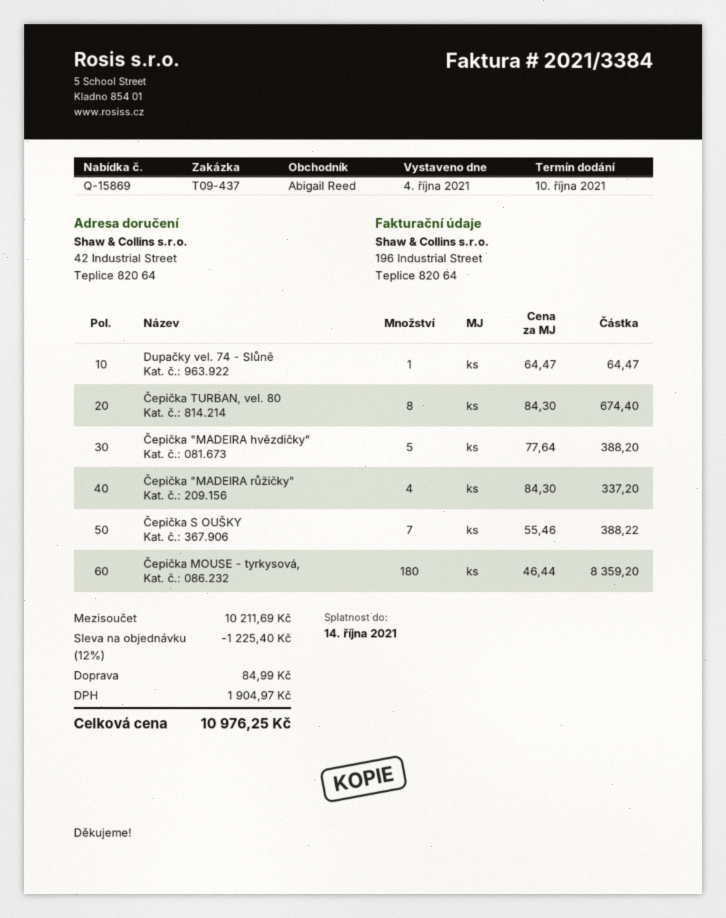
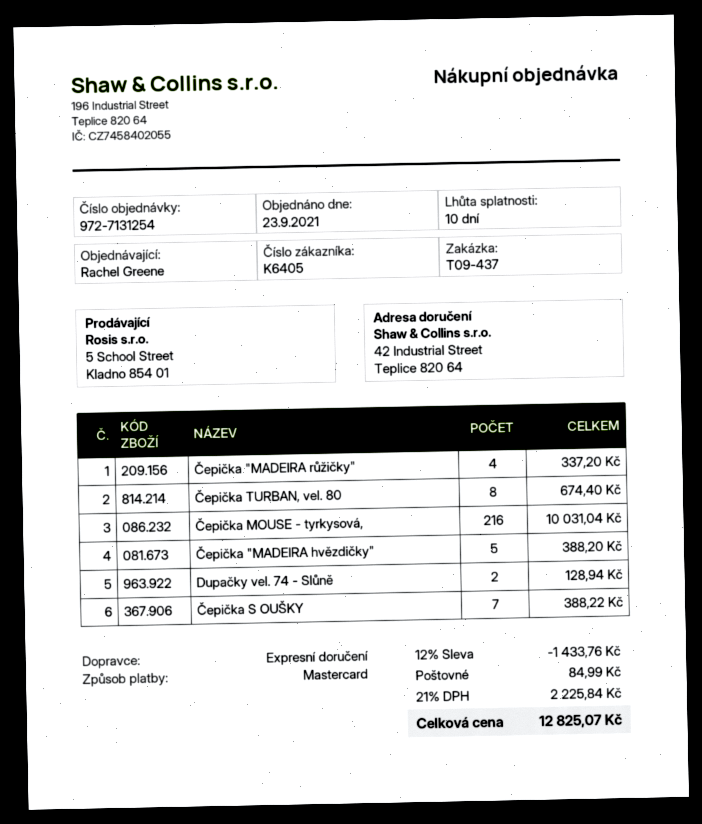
Dupačky vel. 74 - Slůně: 1 for 64.47 -> 2 for 128.94
Čepička MOUSE - tyrkysová,: 180 for 8359.20 -> 216 for 10031.04
discount: 12% = 1225.40 -> 12% = 1433.76
tax: 1904.97 -> 2225.84
total: 10976.25 -> 12825.07

